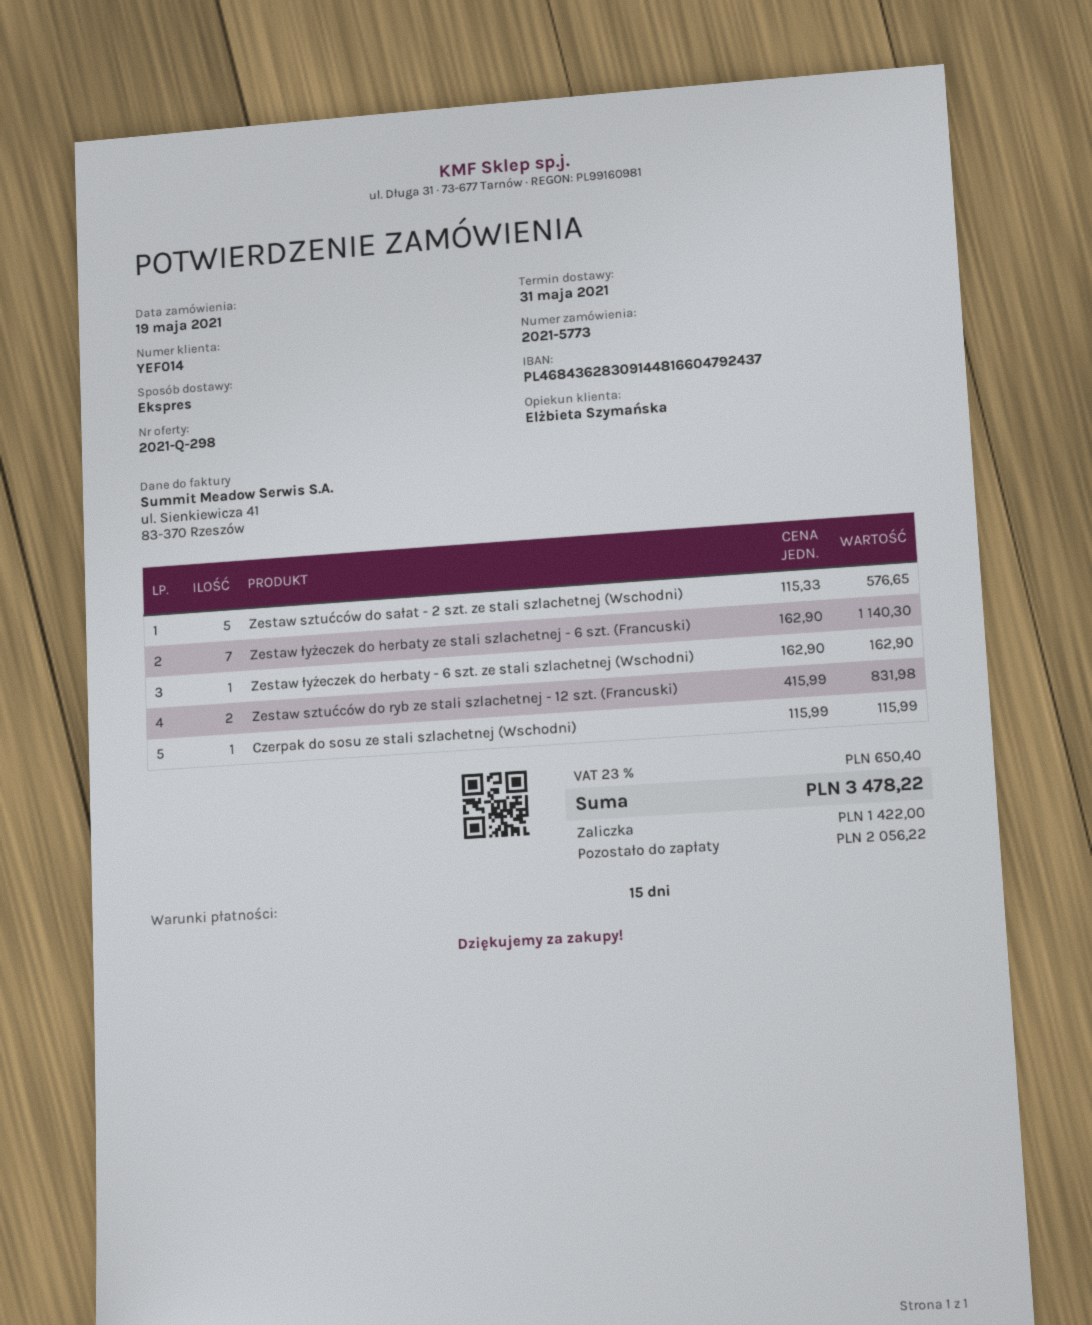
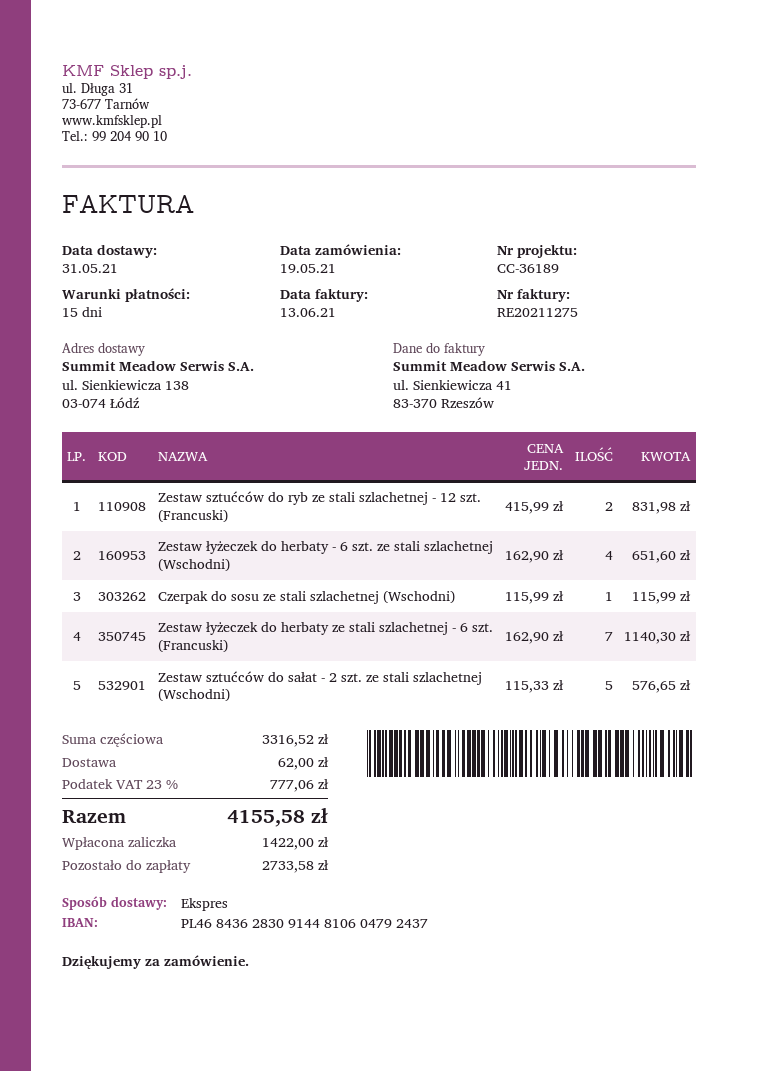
bank account: PL46843628309144816604792437 -> PL46843628309144810604792437
Zestaw łyżeczek do herbaty - 6 szt. ze stali szlachetnej (Wschodni): 1 x 162.90 = 162.90 -> 4 x 162.90 = 651.60
shipping: none -> 62.00
tax: 23% = 650.40 -> 23% = 777.06
total: 3478.22 -> 4155.58
balance: 2056.22 -> 2733.58

